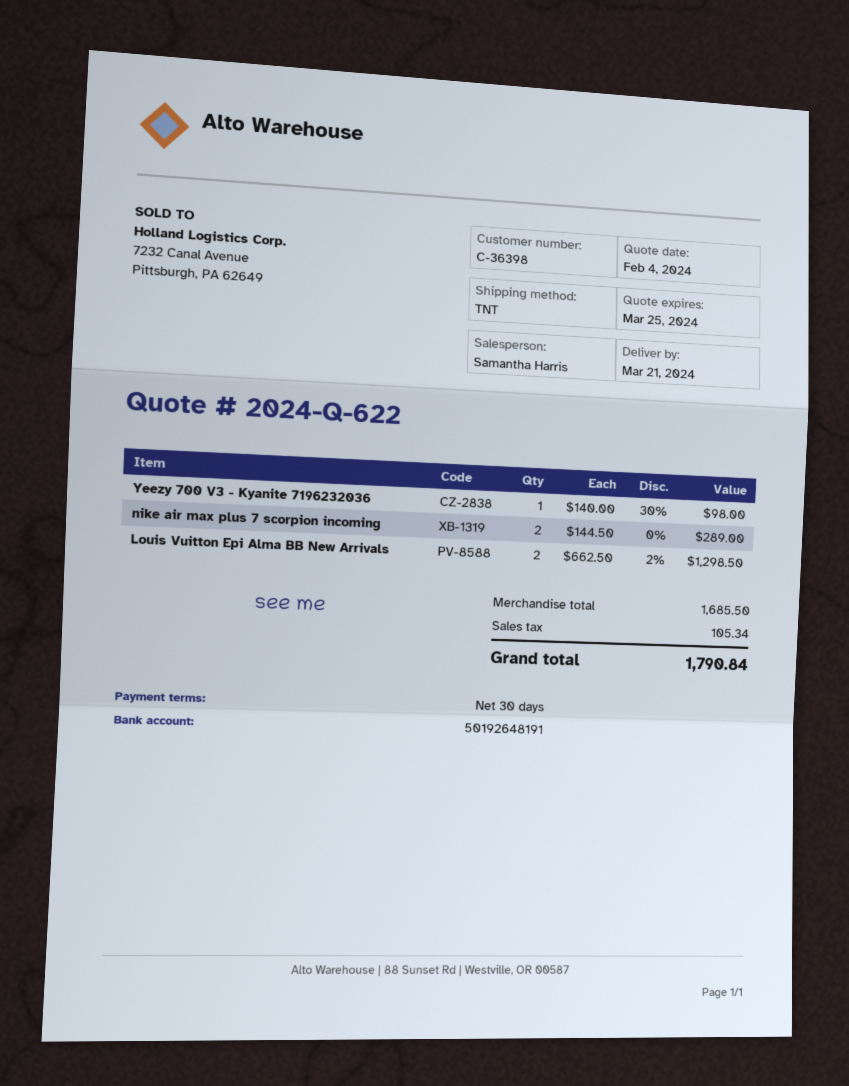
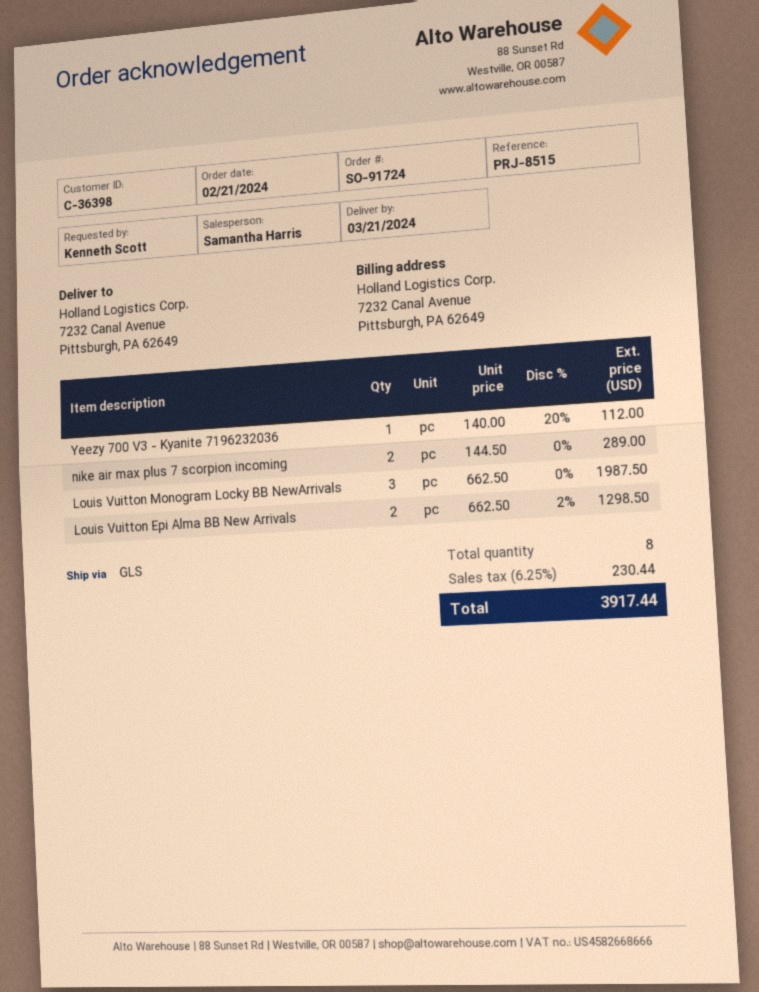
shipping method: TNT -> GLS
Yeezy 700 V3 - Kyanite 7196232036: 1 x 140.00 - 30% = 98.00 -> 1 x 140.00 - 20% = 112.00
Louis Vuitton Monogram Locky BB NewArrivals: none -> 3 x 662.50 = 1987.50
tax: 105.34 -> 230.44
total: 1790.84 -> 3917.44

